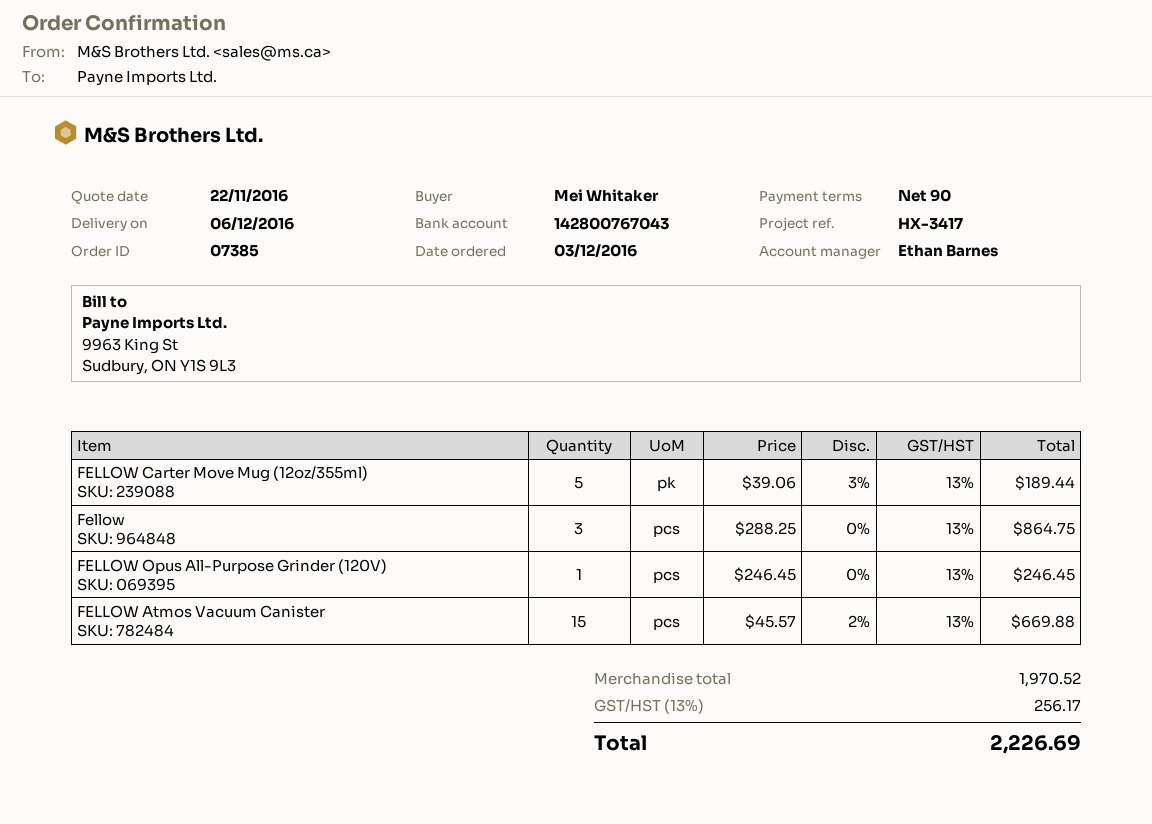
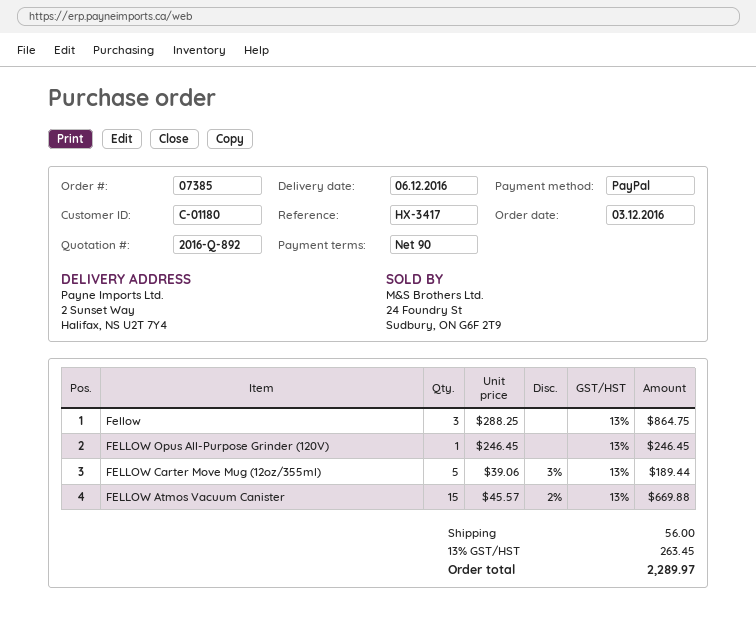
shipping: none -> 56.00
tax: 13% = 256.17 -> 13% = 263.45
total: 2226.69 -> 2289.97

